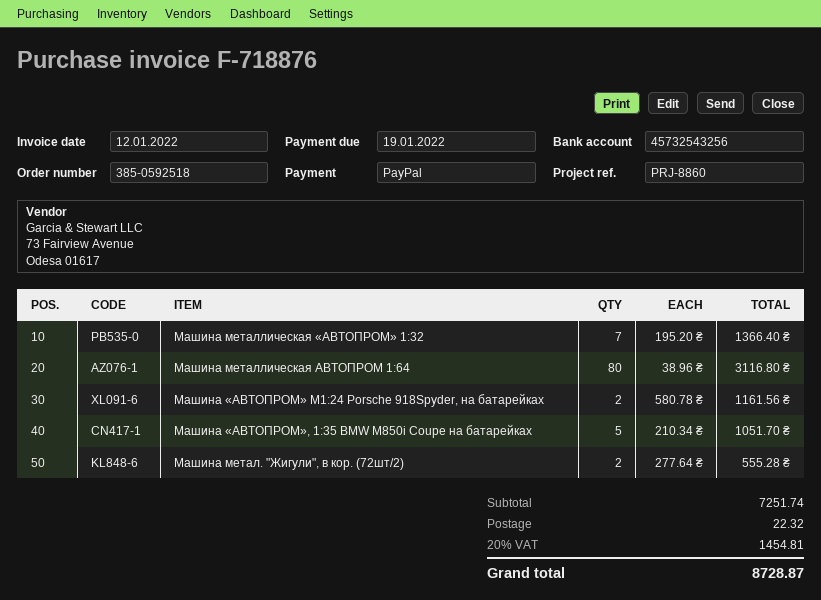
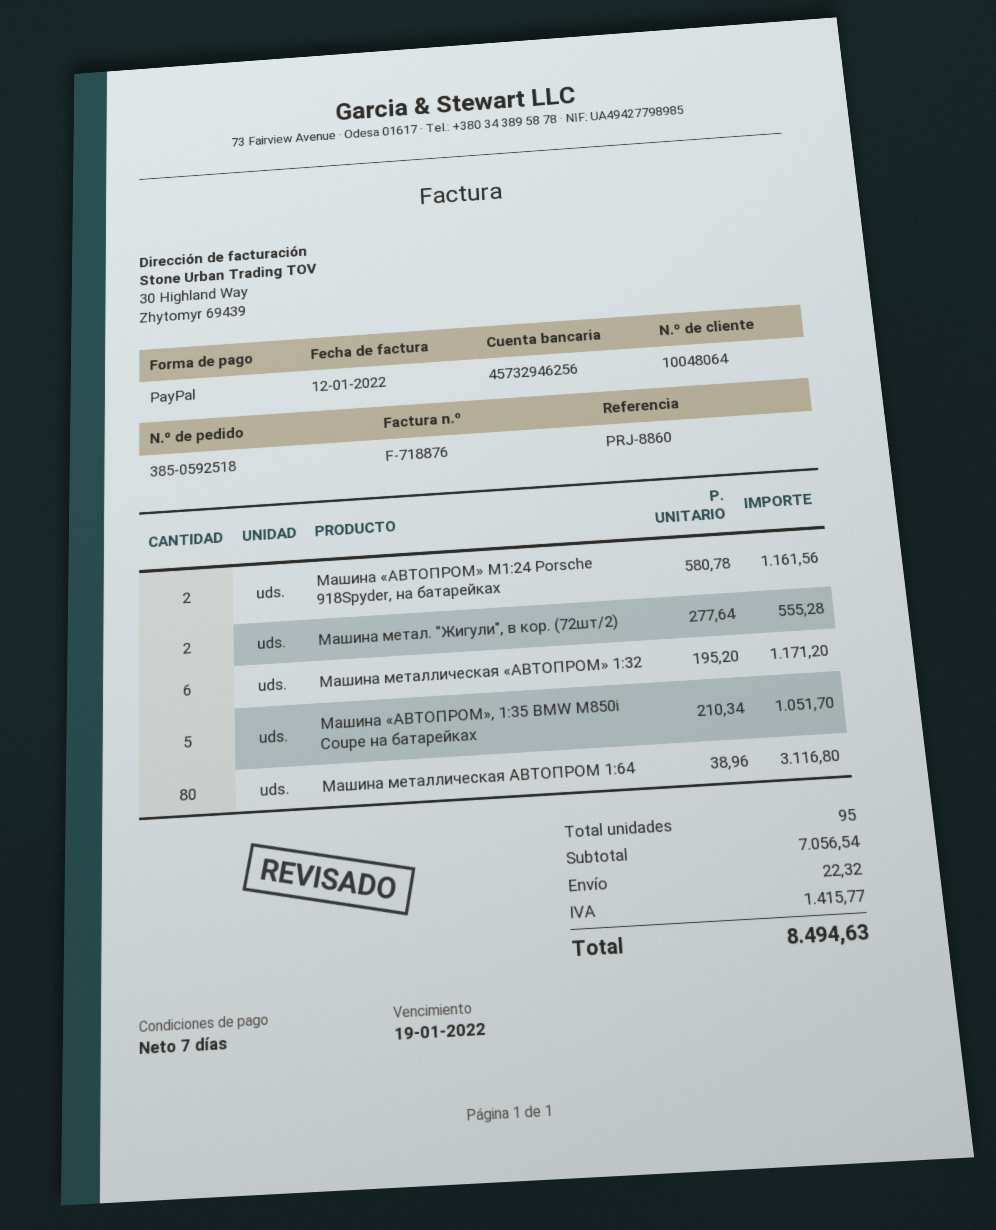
bank account: 45732543256 -> 45732946256
Машина металлическая «АВТОПРОМ» 1:32: 7 x 195.20 = 1366.40 -> 6 x 195.20 = 1171.20
subtotal: 7251.74 -> 7056.54
tax: 1454.81 -> 1415.77
total: 8728.87 -> 8494.63

